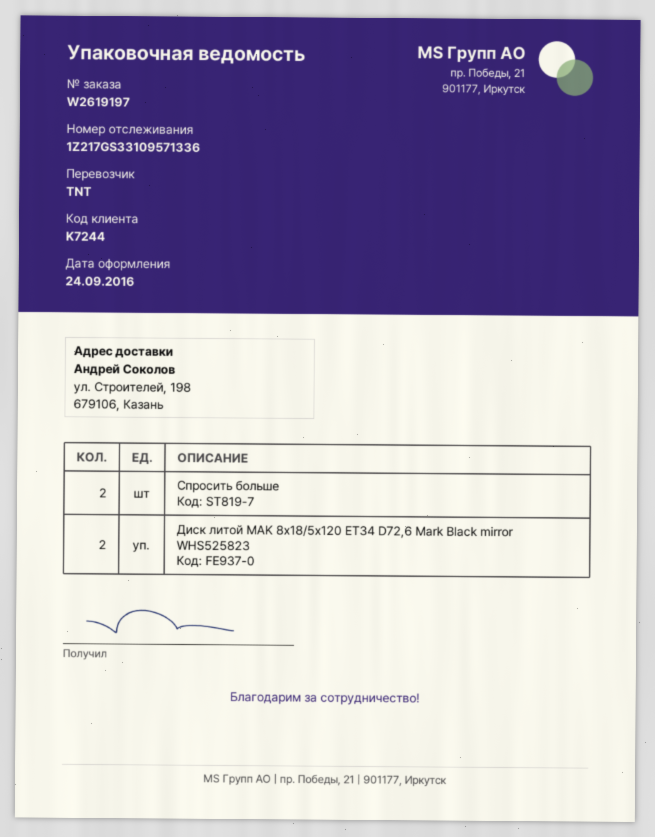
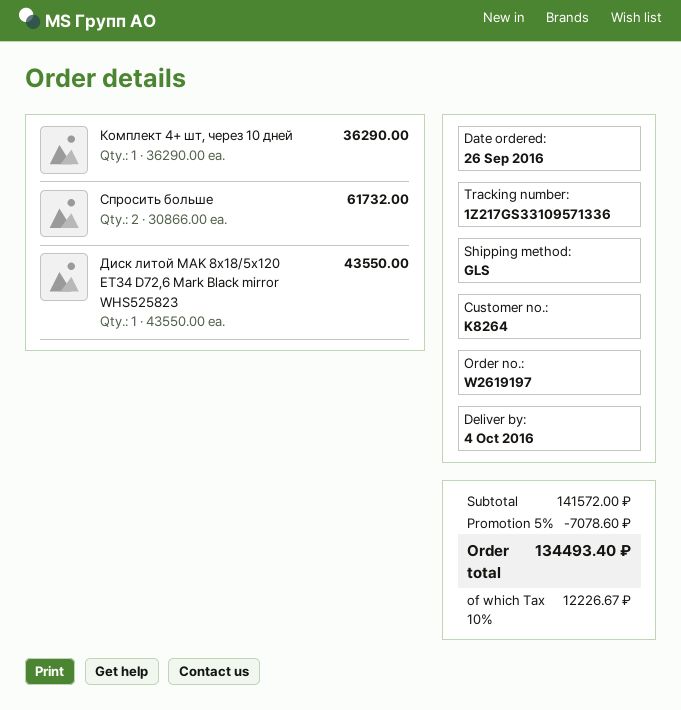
order date: 2016-09-24 -> 2016-09-26
customer number: K7244 -> K8264
shipping method: TNT -> GLS
Диск литой MAK 8x18/5x120 ET34 D72,6 Mark Black mirror WHS525823: 2 -> 1
Комплект 4+ шт, через 10 дней: none -> 1

